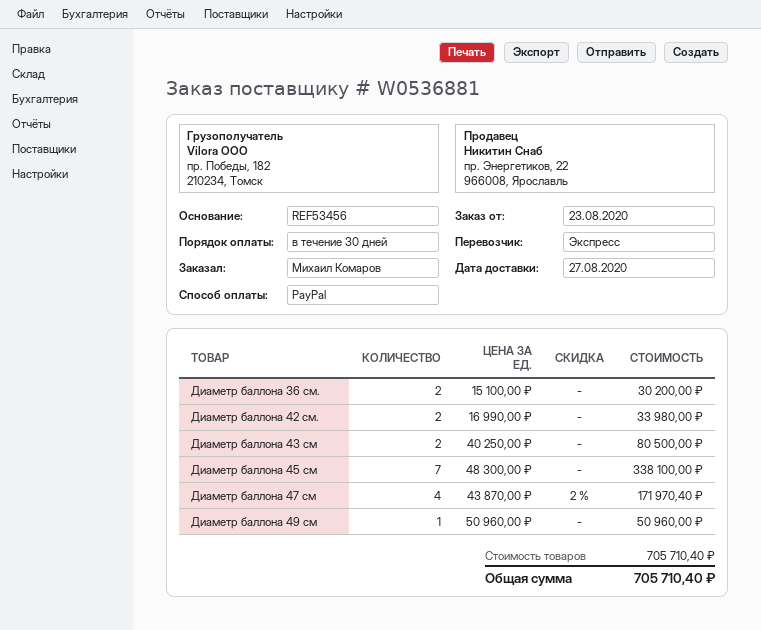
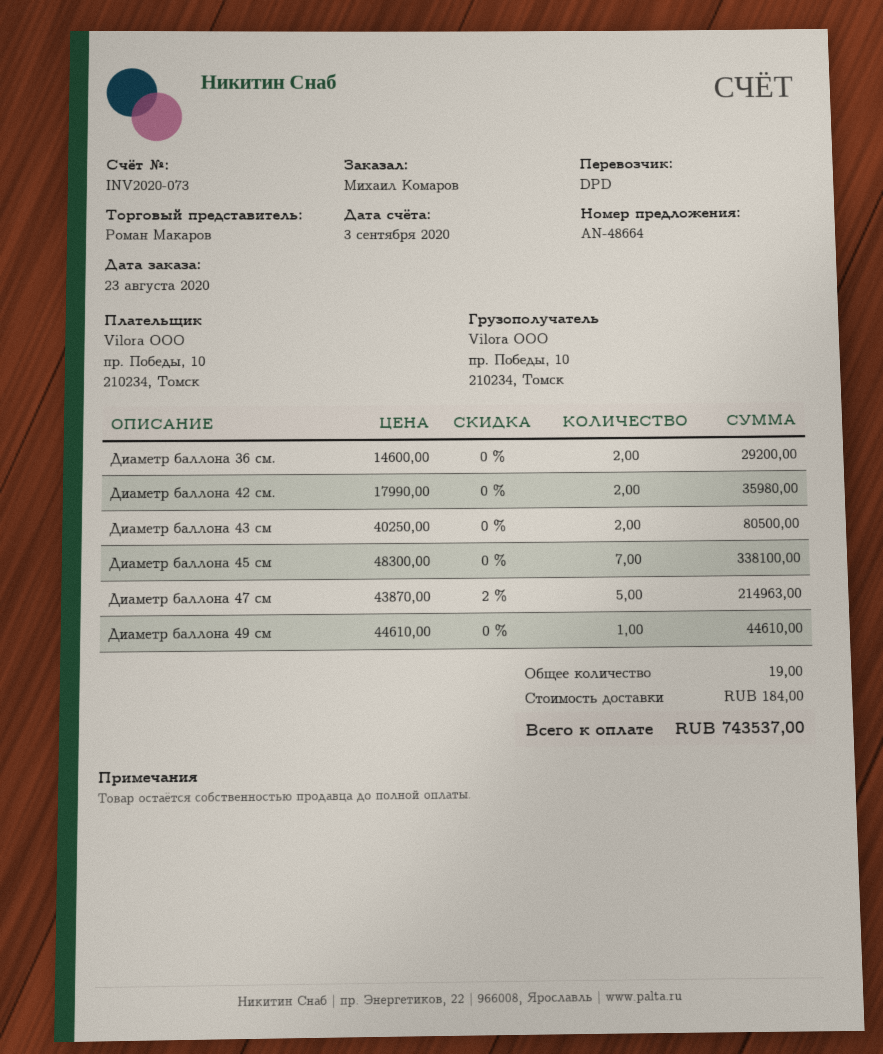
shipping method: express -> DPD
ship to: пр. Победы, 182, 210234, Томск -> пр. Победы, 10, 210234, Томск
Диаметр баллона 36 см.: 2 x 15100.00 = 30200.00 -> 2 x 14600.00 = 29200.00
Диаметр баллона 42 см.: 2 x 16990.00 = 33980.00 -> 2 x 17990.00 = 35980.00
Диаметр баллона 47 см: 4 x 43870.00 - 2% = 171970.40 -> 5 x 43870.00 - 2% = 214963.00
Диаметр баллона 49 см: 1 x 50960.00 = 50960.00 -> 1 x 44610.00 = 44610.00
shipping: none -> 184.00
total: 705710.40 -> 743537.00

